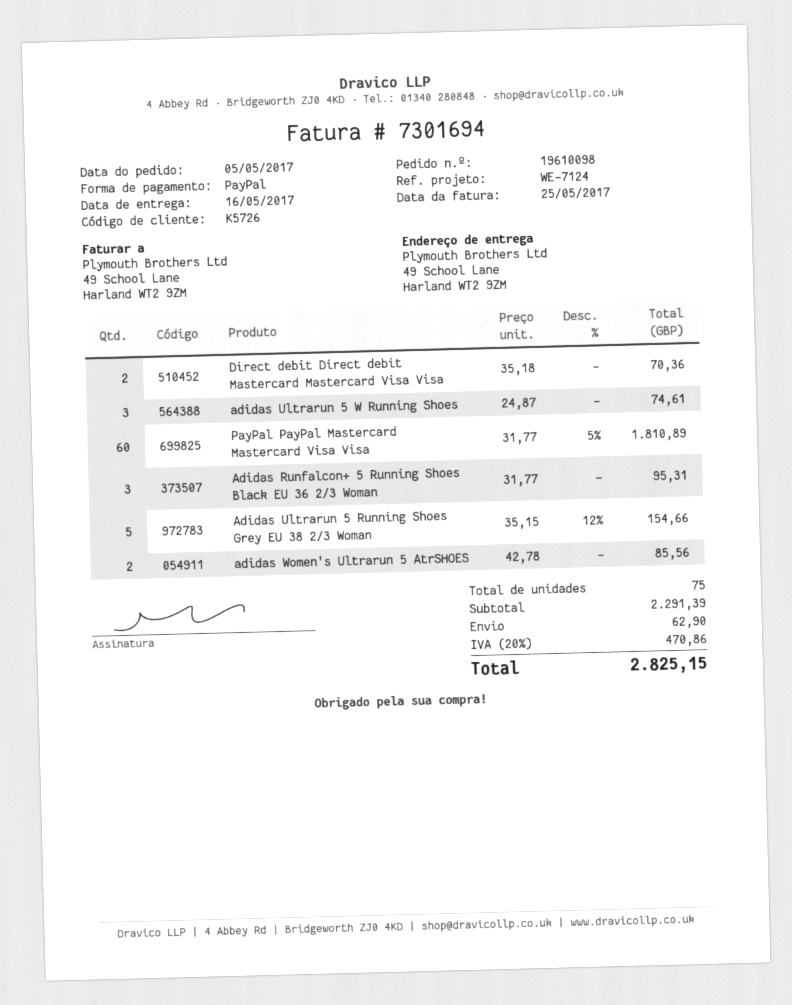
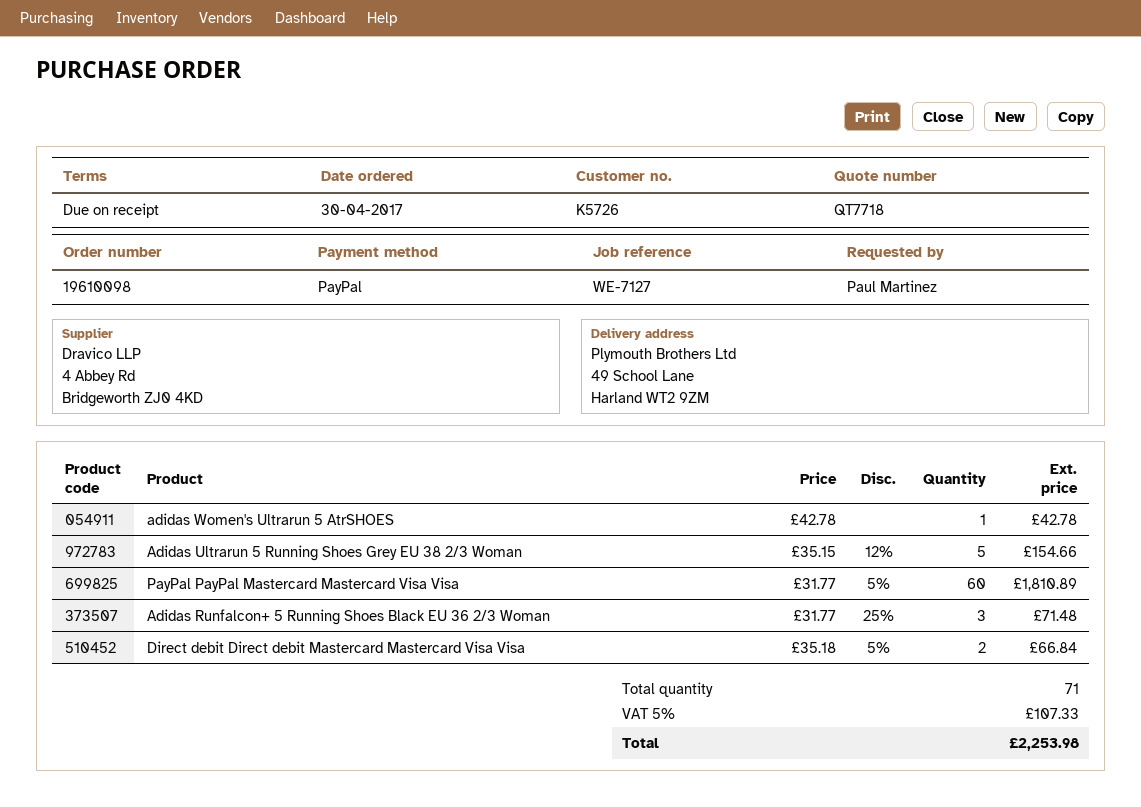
order date: 2017-05-05 -> 2017-04-30
reference: WE-7124 -> WE-7127
Direct debit Direct debit Mastercard Mastercard Visa Visa: 2 x 35.18 = 70.36 -> 2 x 35.18 - 5% = 66.84
adidas Ultrarun 5 W Running Shoes: 3 x 24.87 = 74.61 -> none
Adidas Runfalcon+ 5 Running Shoes Black EU 36 2/3 Woman: 3 x 31.77 = 95.31 -> 3 x 31.77 - 25% = 71.48
adidas Women's Ultrarun 5 AtrSHOES: 2 x 42.78 = 85.56 -> 1 x 42.78 = 42.78
total quantity: 75 -> 71
shipping: 62.90 -> none
tax: 20% = 470.86 -> 5% = 107.33
total: 2825.15 -> 2253.98

